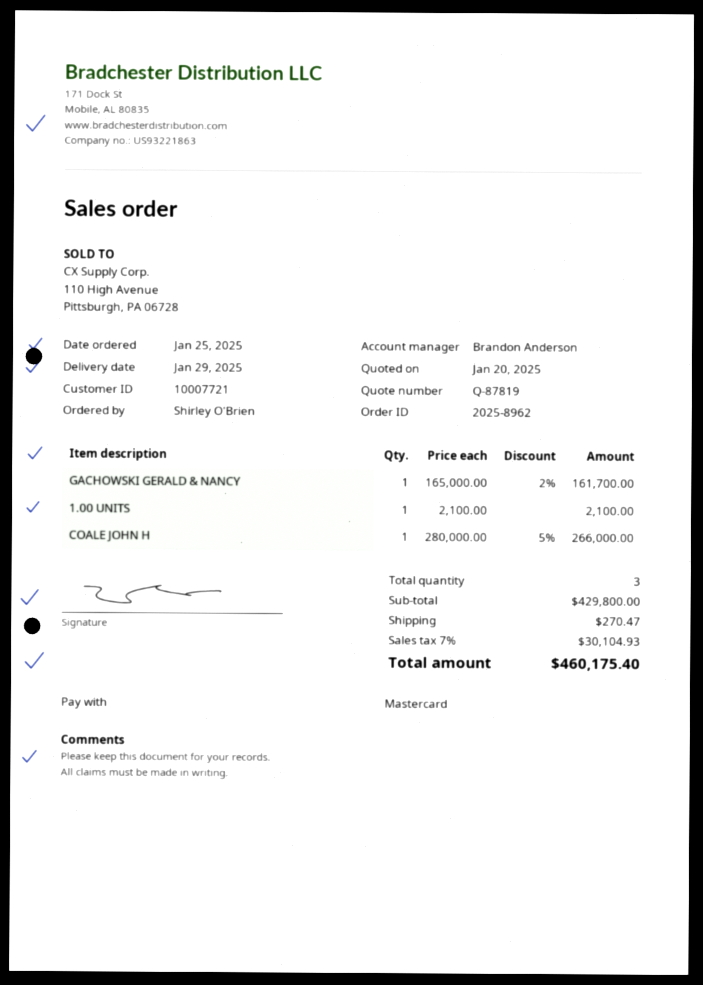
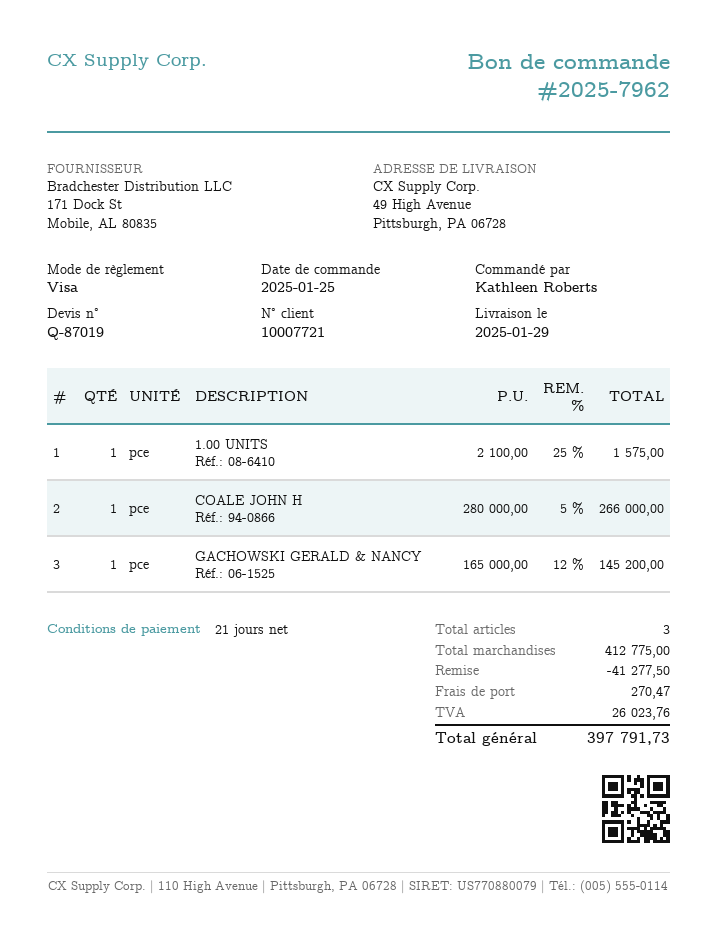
quote number: Q-87819 -> Q-87019
order number: 2025-8962 -> 2025-7962
ordered by: Shirley O'Brien -> Kathleen Roberts
payment method: Mastercard -> Visa
GACHOWSKI GERALD & NANCY: 1 x 165000.00 - 2% = 161700.00 -> 1 x 165000.00 - 12% = 145200.00
1.00 UNITS: 1 x 2100.00 = 2100.00 -> 1 x 2100.00 - 25% = 1575.00
subtotal: 429800.00 -> 412775.00
discount: none -> 41277.50
tax: 30104.93 -> 26023.76
total: 460175.40 -> 397791.73

